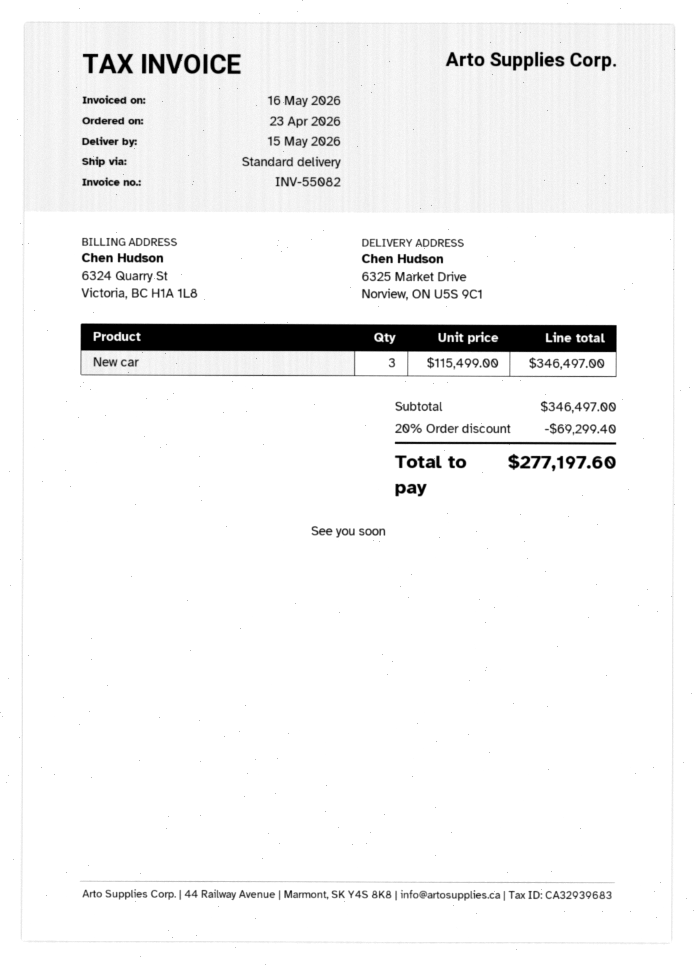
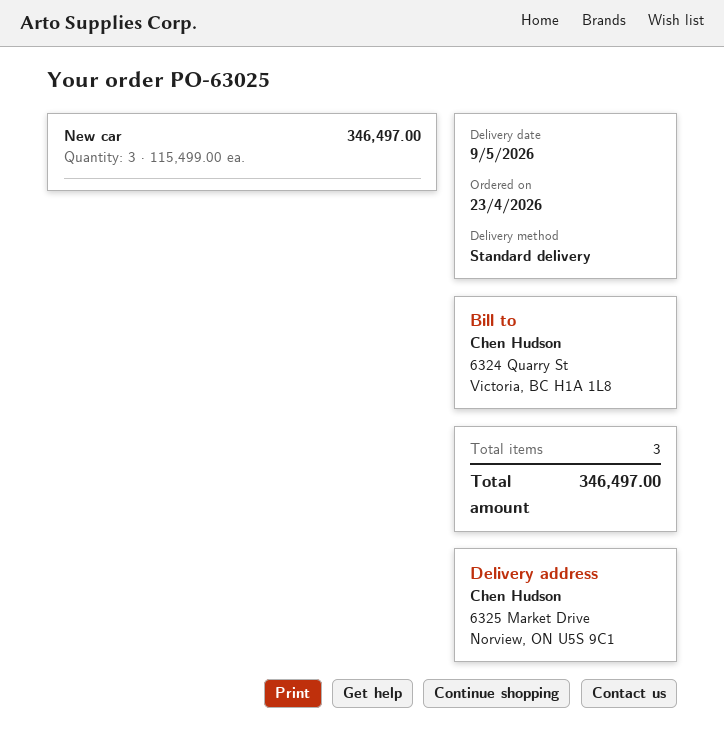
delivery date: 2026-05-15 -> 2026-05-09
discount: 20% = 69299.40 -> none
total: 277197.60 -> 346497.00

